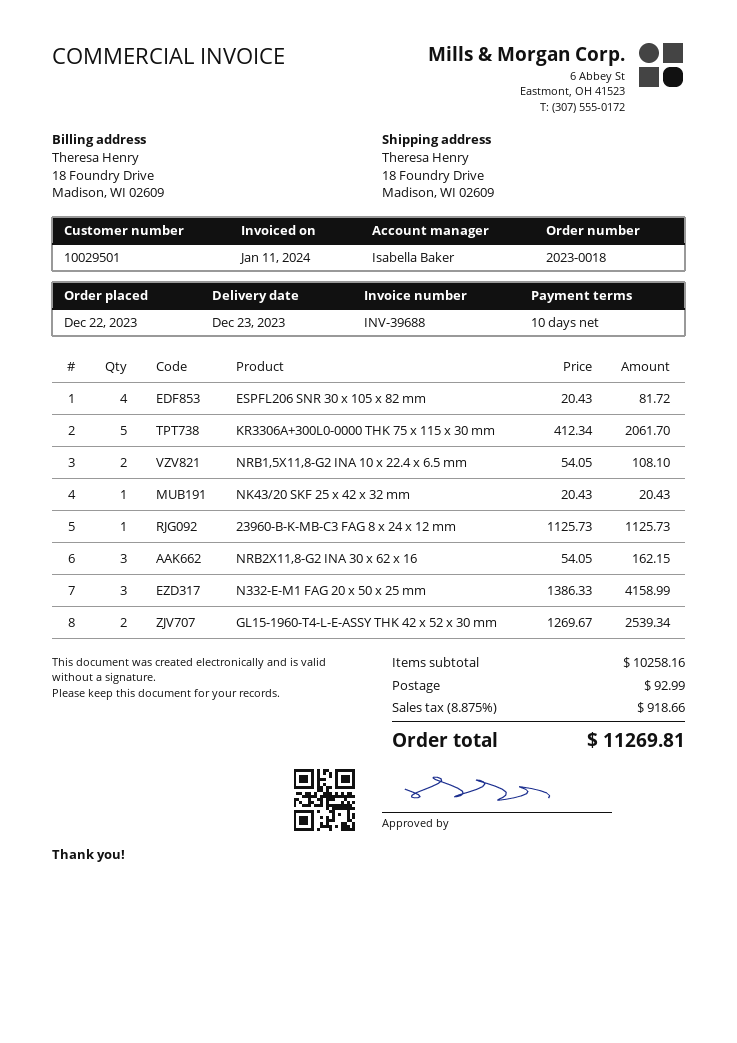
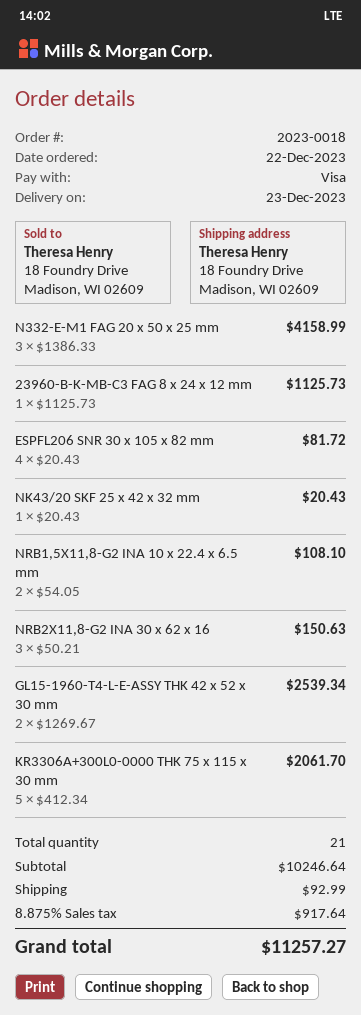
NRB2X11,8-G2 INA 30 x 62 x 16: 3 x 54.05 = 162.15 -> 3 x 50.21 = 150.63
subtotal: 10258.16 -> 10246.64
tax: 8.875% = 918.66 -> 8.875% = 917.64
total: 11269.81 -> 11257.27

